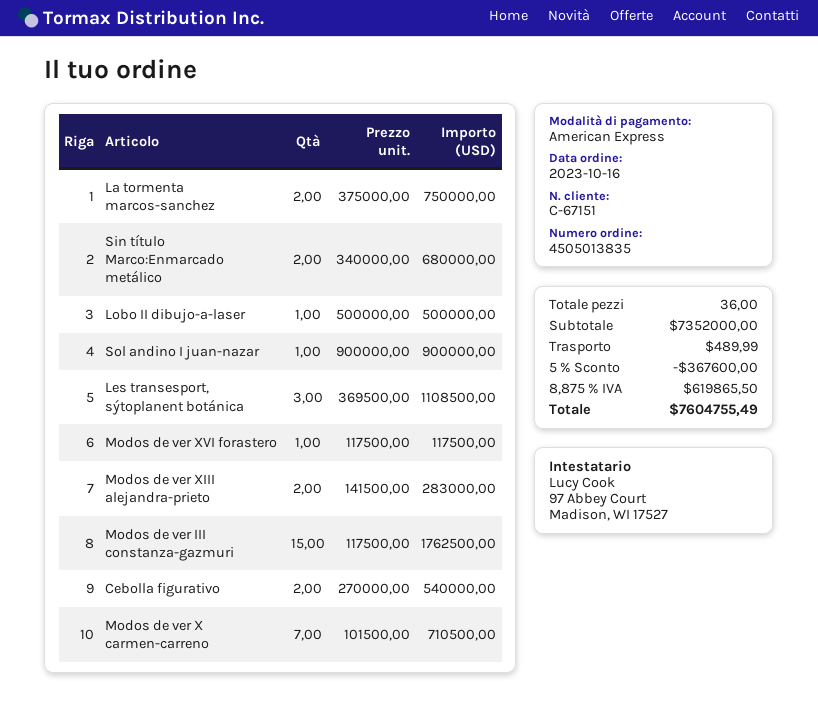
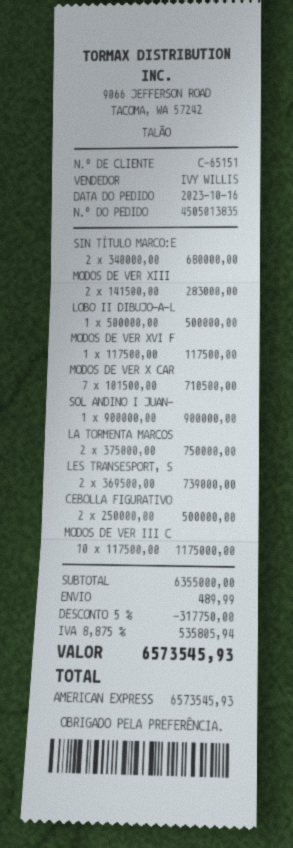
customer number: C-67151 -> C-65151
Les transesport, sýtoplanent botánica: 3 x 369500.00 = 1108500.00 -> 2 x 369500.00 = 739000.00
Modos de ver III constanza-gazmuri: 15 x 117500.00 = 1762500.00 -> 10 x 117500.00 = 1175000.00
Cebolla figurativo: 2 x 270000.00 = 540000.00 -> 2 x 250000.00 = 500000.00
subtotal: 7352000.00 -> 6355000.00
discount: 5% = 367600.00 -> 5% = 317750.00
tax: 8.875% = 619865.50 -> 8.875% = 535805.94
total: 7604755.49 -> 6573545.93

